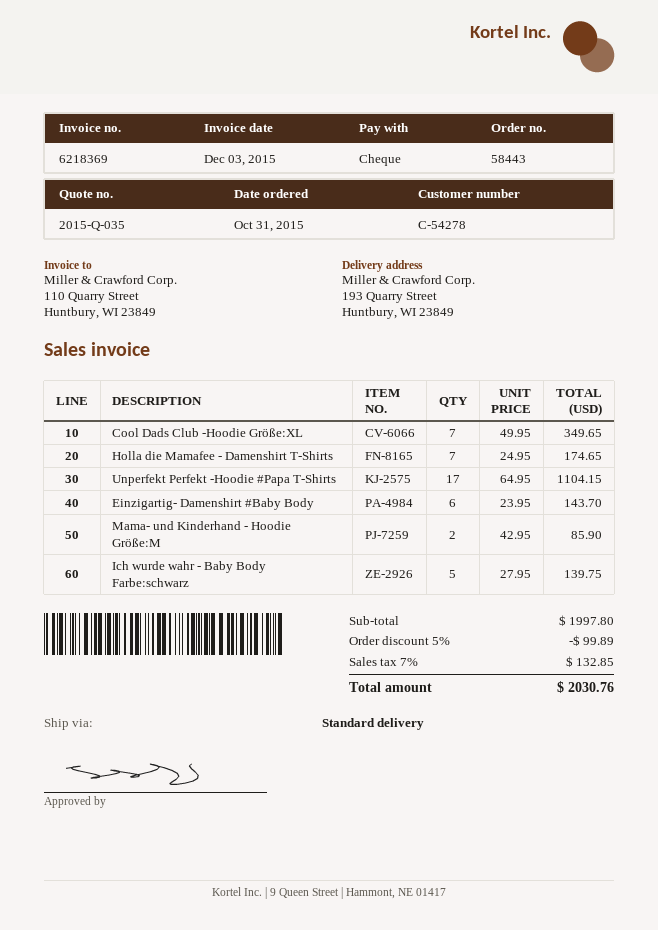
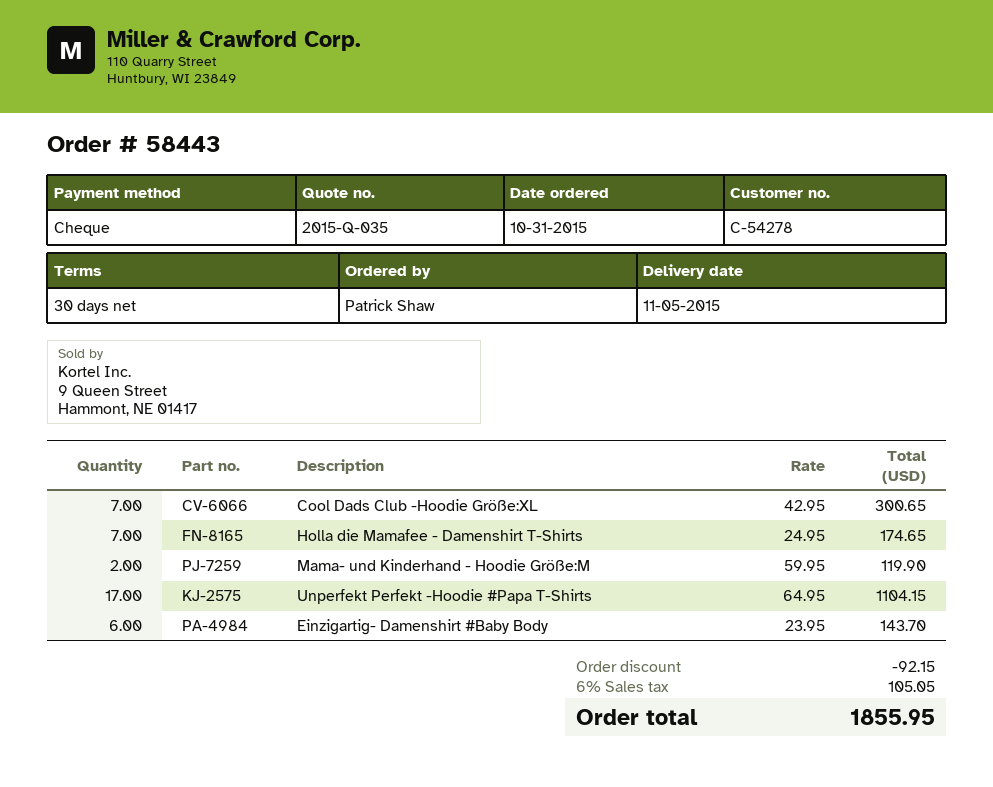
Cool Dads Club -Hoodie Größe:XL: 7 x 49.95 = 349.65 -> 7 x 42.95 = 300.65
Mama- und Kinderhand - Hoodie Größe:M: 2 x 42.95 = 85.90 -> 2 x 59.95 = 119.90
Ich wurde wahr - Baby Body Farbe:schwarz: 5 x 27.95 = 139.75 -> none
discount: 99.89 -> 92.15
tax: 7% = 132.85 -> 6% = 105.05
total: 2030.76 -> 1855.95

